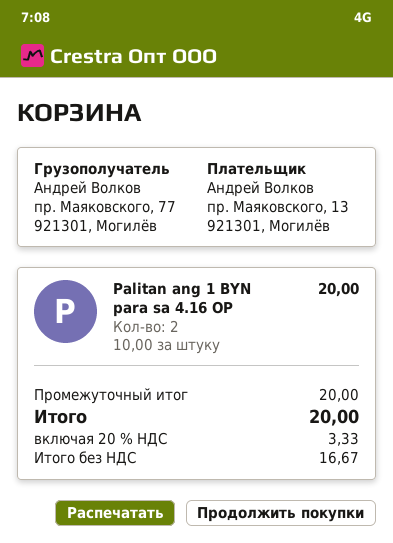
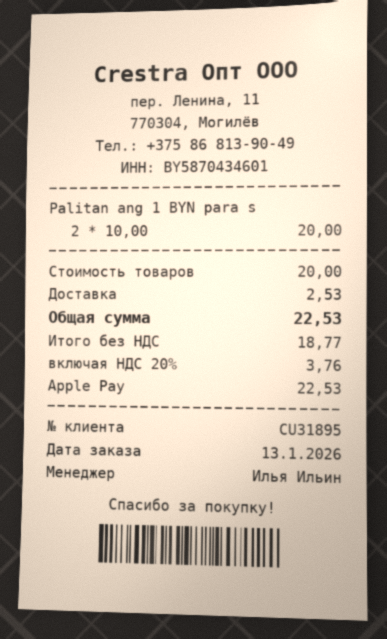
shipping: none -> 2.53
net: 16.67 -> 18.77
tax: 20% = 3.33 -> 20% = 3.76
total: 20.00 -> 22.53

